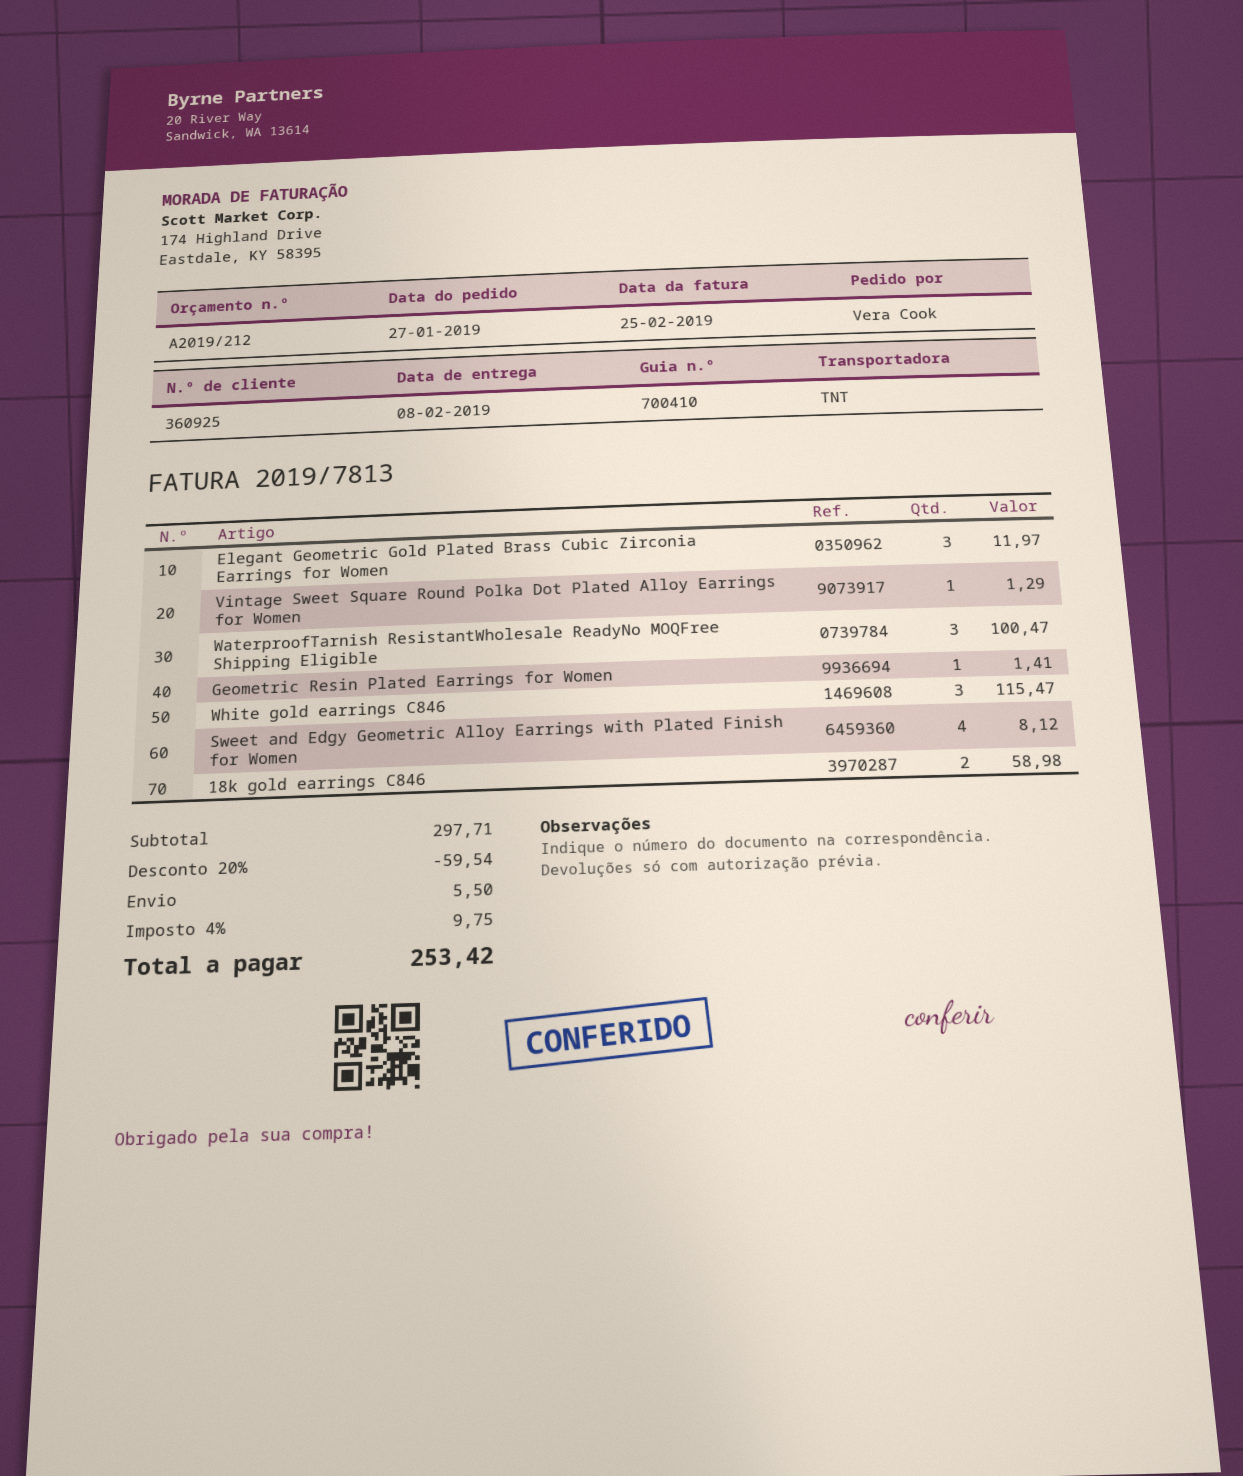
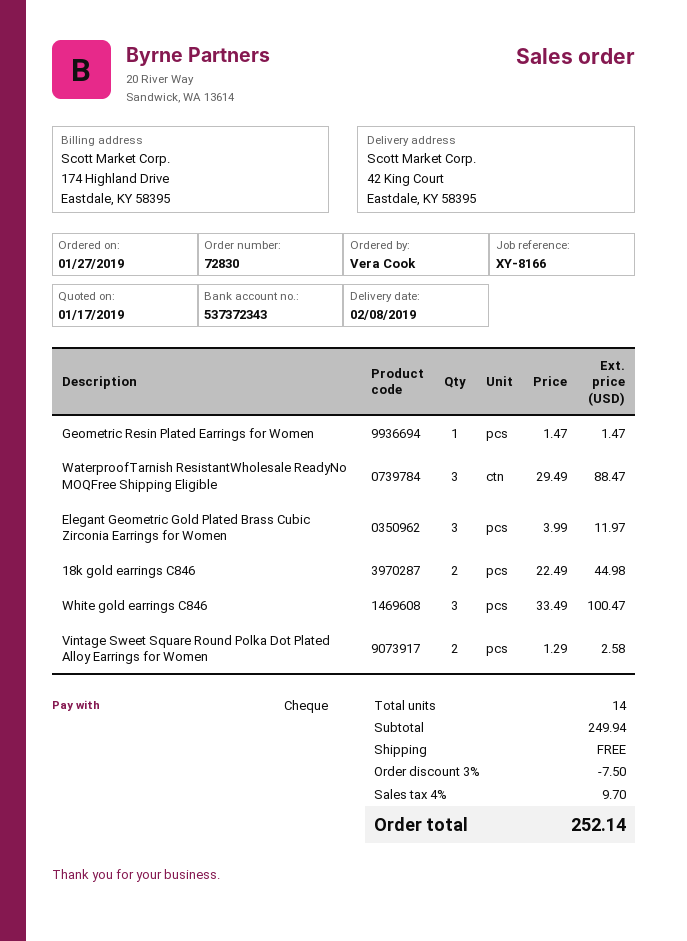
Vintage Sweet Square Round Polka Dot Plated Alloy Earrings for Women: 1 for 1.29 -> 2 for 2.58
WaterproofTarnish ResistantWholesale ReadyNo MOQFree Shipping Eligible: 3 for 100.47 -> 3 for 88.47
Geometric Resin Plated Earrings for Women: 1 for 1.41 -> 1 for 1.47
White gold earrings C846: 3 for 115.47 -> 3 for 100.47
Sweet and Edgy Geometric Alloy Earrings with Plated Finish for Women: 4 for 8.12 -> none
18k gold earrings C846: 2 for 58.98 -> 2 for 44.98
subtotal: 297.71 -> 249.94
discount: 20% = 59.54 -> 3% = 7.50
shipping: 5.50 -> 0.00
tax: 4% = 9.75 -> 4% = 9.70
total: 253.42 -> 252.14

